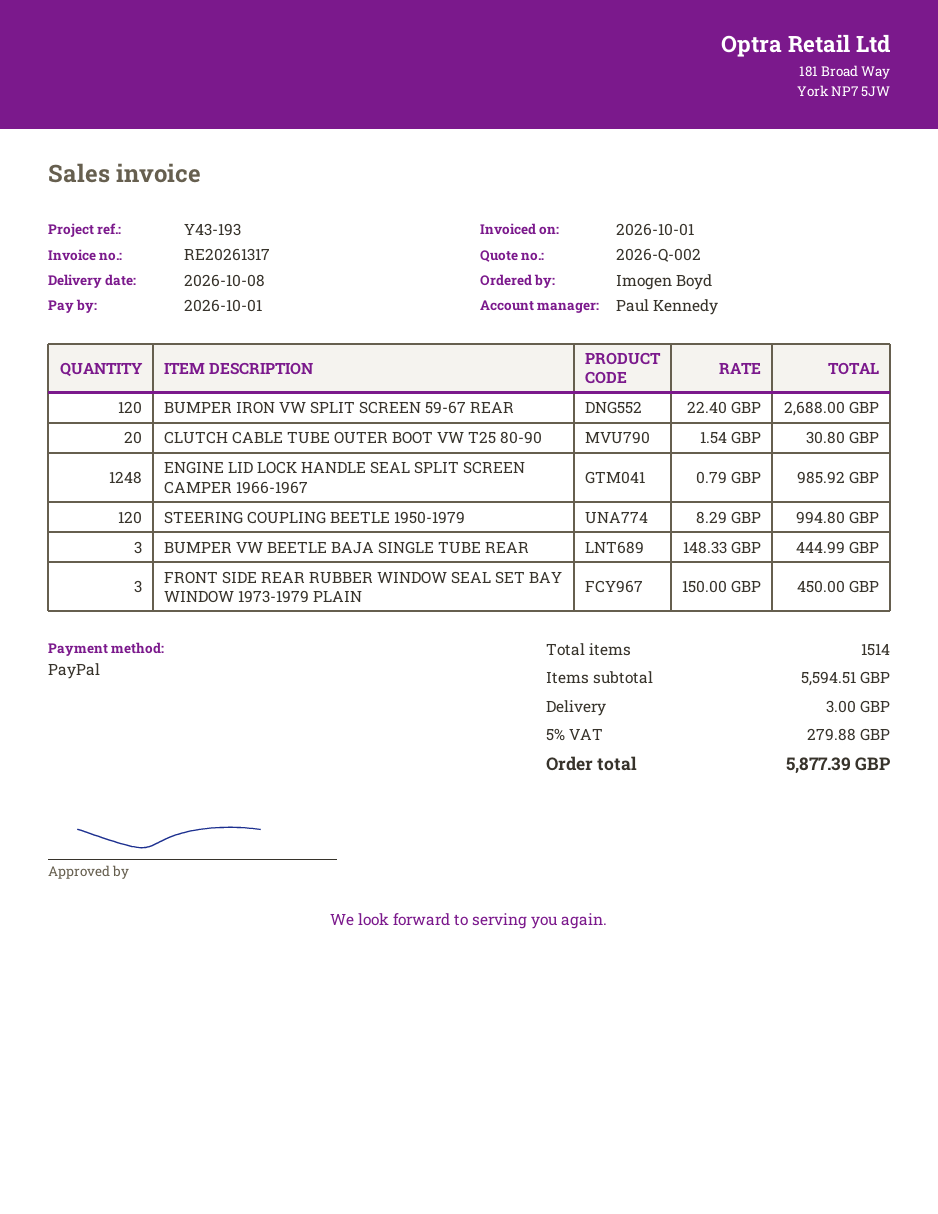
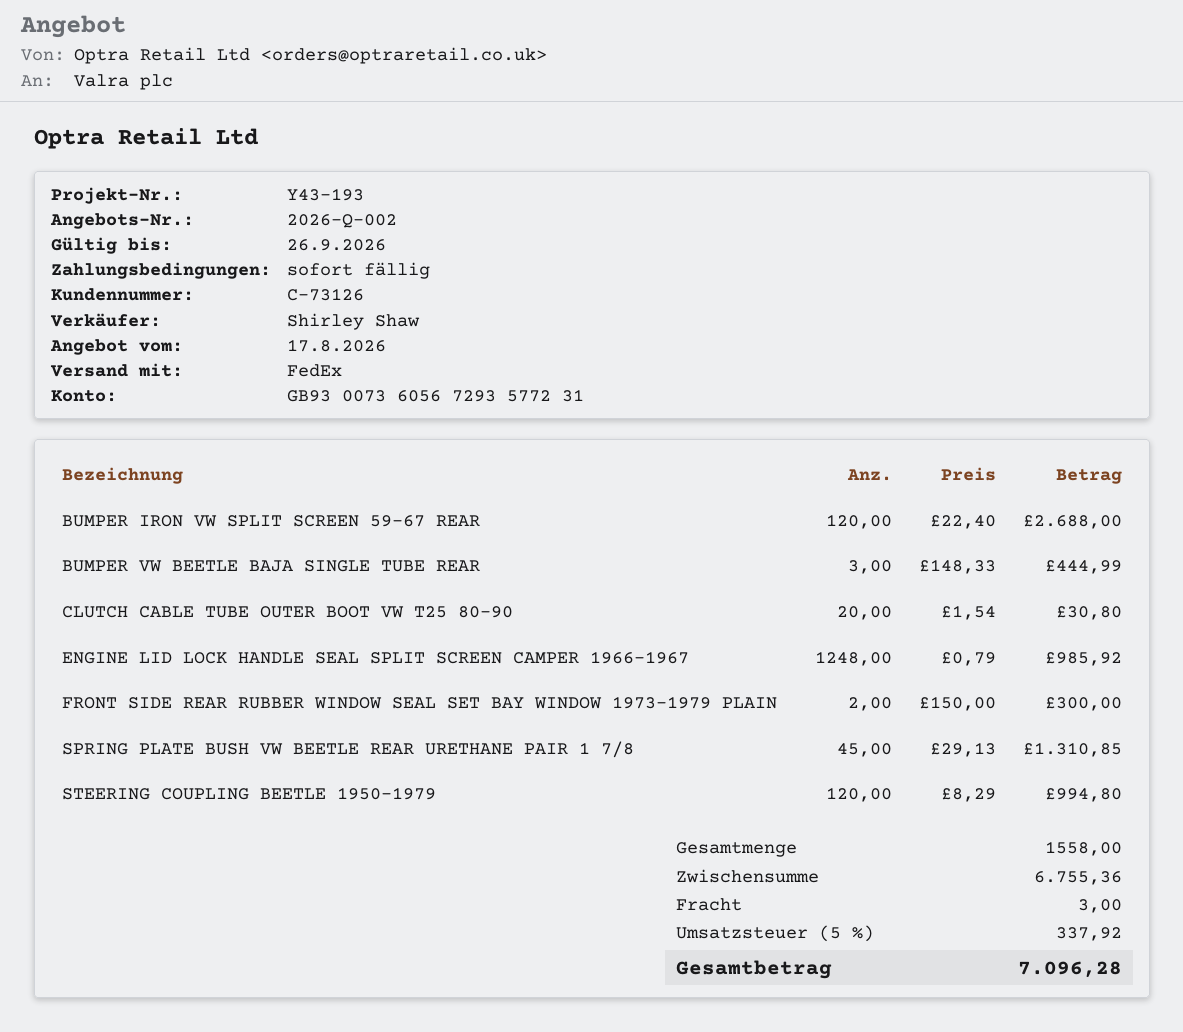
sales rep: Paul Kennedy -> Shirley Shaw
FRONT SIDE REAR RUBBER WINDOW SEAL SET BAY WINDOW 1973-1979 PLAIN: 3 x 150.00 = 450.00 -> 2 x 150.00 = 300.00
SPRING PLATE BUSH VW BEETLE REAR URETHANE PAIR 1 7/8: none -> 45 x 29.13 = 1310.85
total quantity: 1514 -> 1558
subtotal: 5594.51 -> 6755.36
tax: 5% = 279.88 -> 5% = 337.92
total: 5877.39 -> 7096.28

